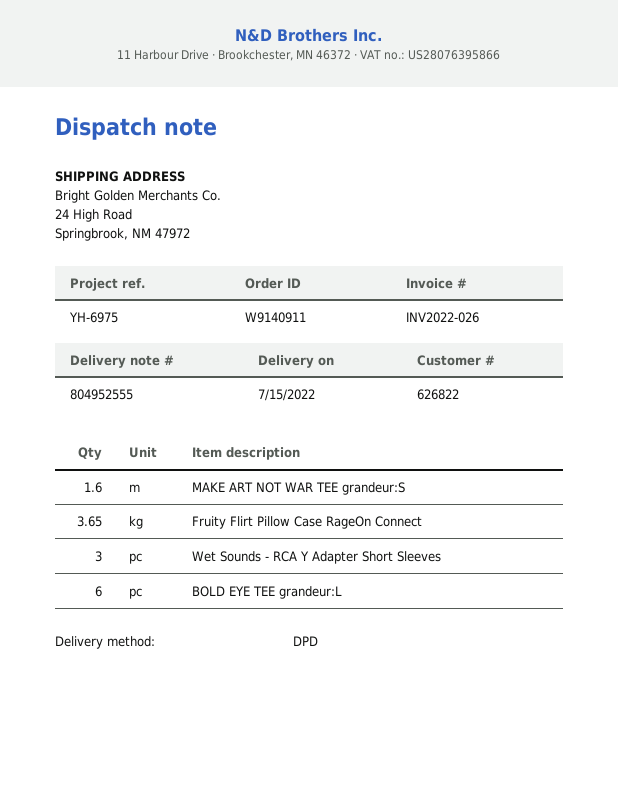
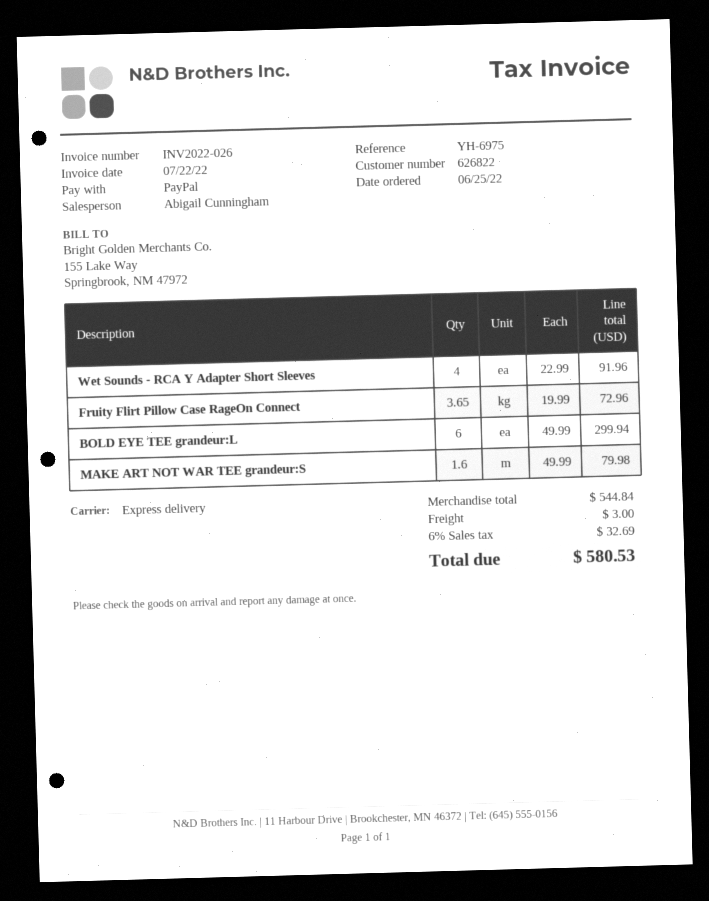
shipping method: DPD -> express
Wet Sounds - RCA Y Adapter Short Sleeves: 3 -> 4

